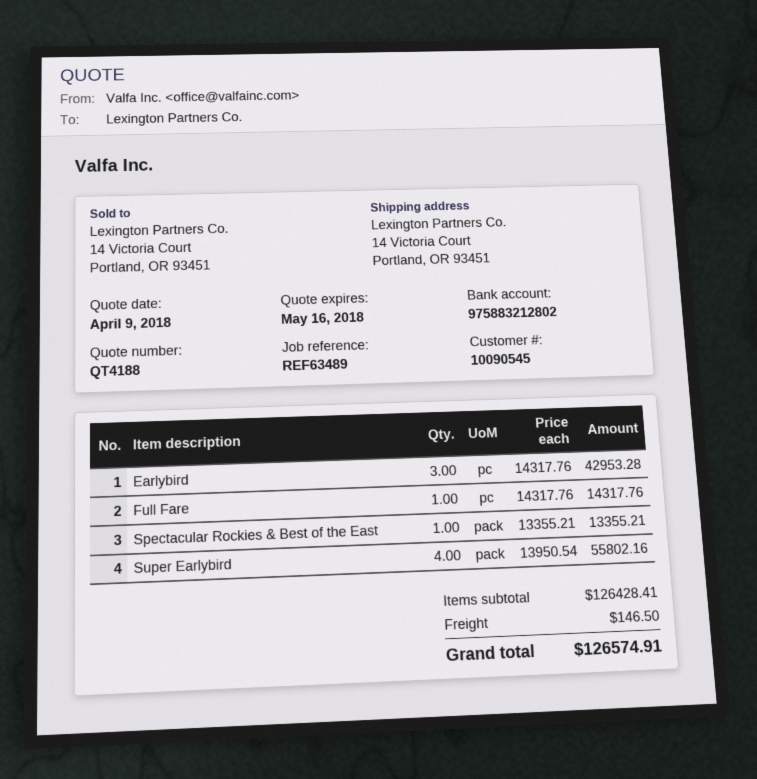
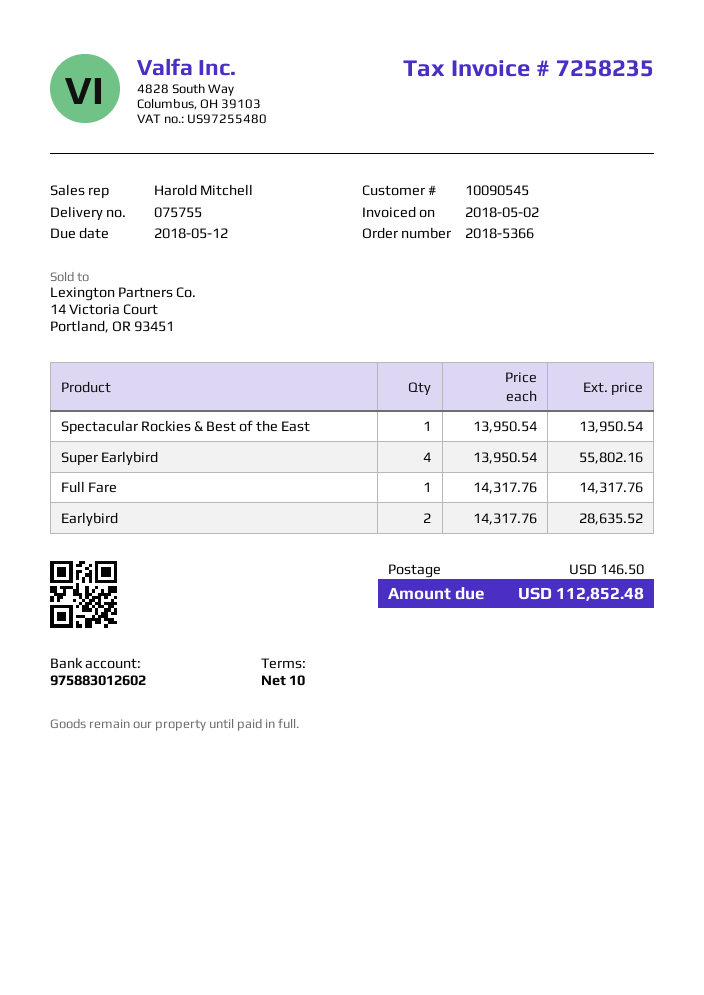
bank account: 975883212802 -> 975883012602
Earlybird: 3 x 14317.76 = 42953.28 -> 2 x 14317.76 = 28635.52
Spectacular Rockies & Best of the East: 1 x 13355.21 = 13355.21 -> 1 x 13950.54 = 13950.54
total: 126574.91 -> 112852.48

